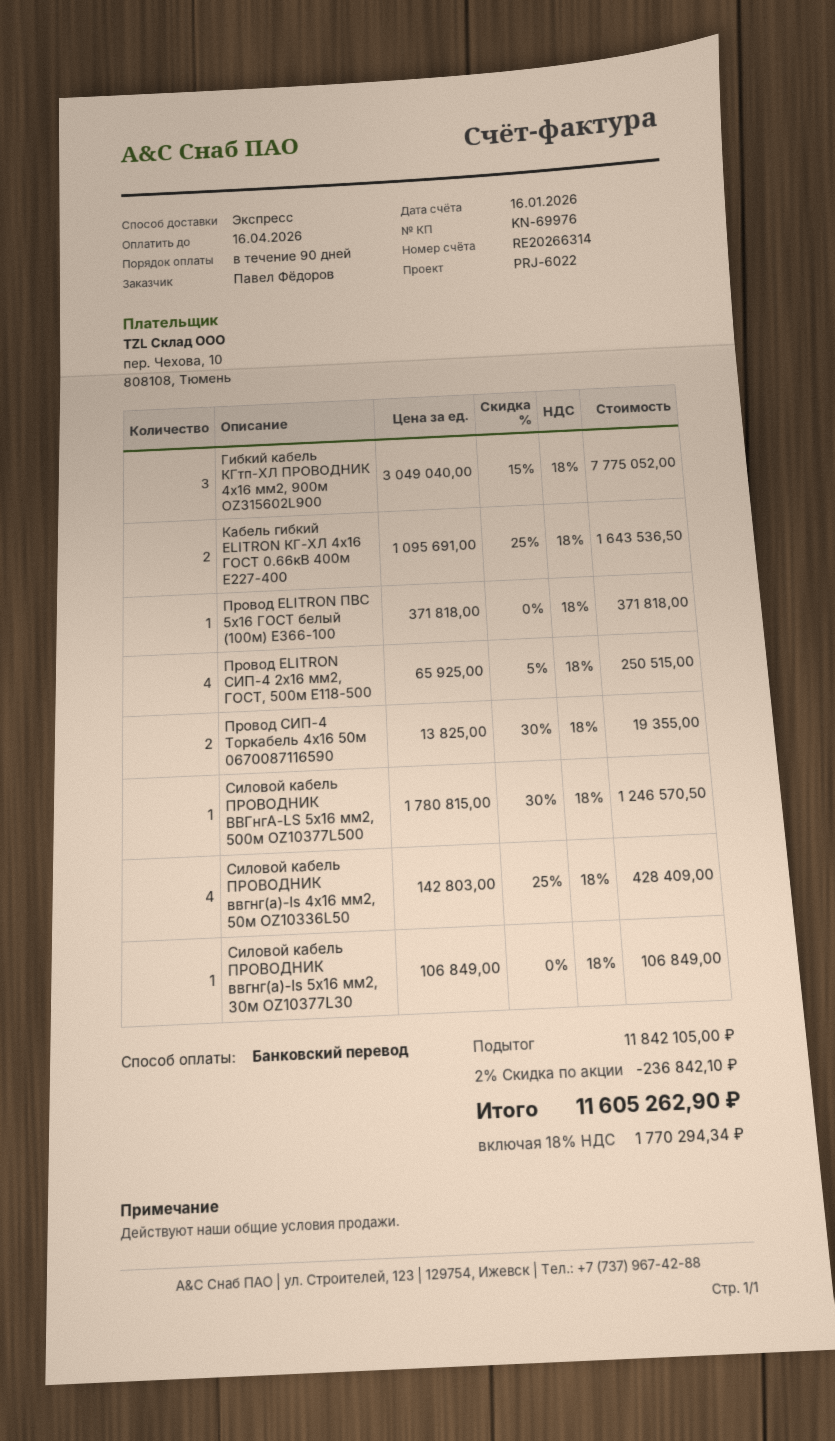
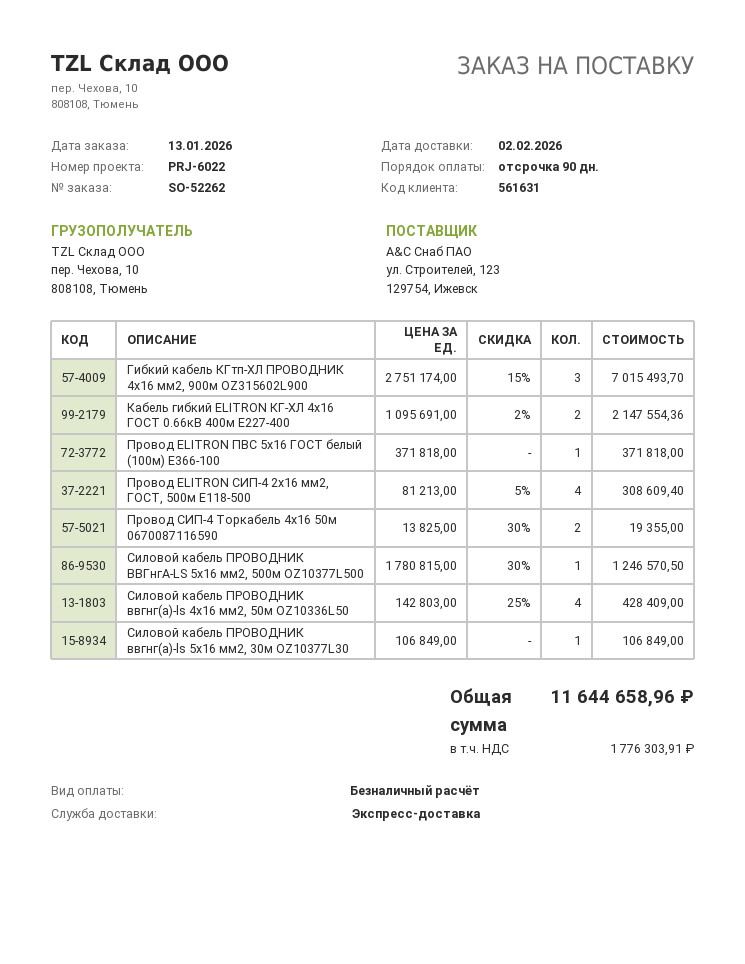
Гибкий кабель КГтп-ХЛ ПРОВОДНИК 4x16 мм2, 900м OZ315602L900: 3 x 3049040.00 - 15% = 7775052.00 -> 3 x 2751174.00 - 15% = 7015493.70
Кабель гибкий ELITRON КГ-ХЛ 4х16 ГОСТ 0.66кВ 400м E227-400: 2 x 1095691.00 - 25% = 1643536.50 -> 2 x 1095691.00 - 2% = 2147554.36
Провод ELITRON СИП-4 2х16 мм2, ГОСТ, 500м E118-500: 4 x 65925.00 - 5% = 250515.00 -> 4 x 81213.00 - 5% = 308609.40
discount: 2% = 236842.10 -> none
tax: 1770294.34 -> 1776303.91
total: 11605262.90 -> 11644658.96

